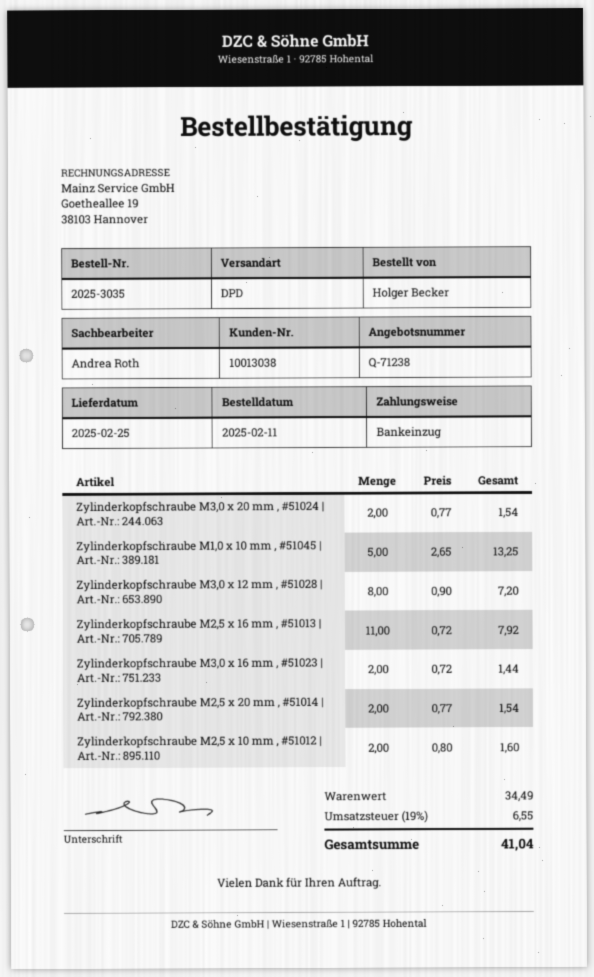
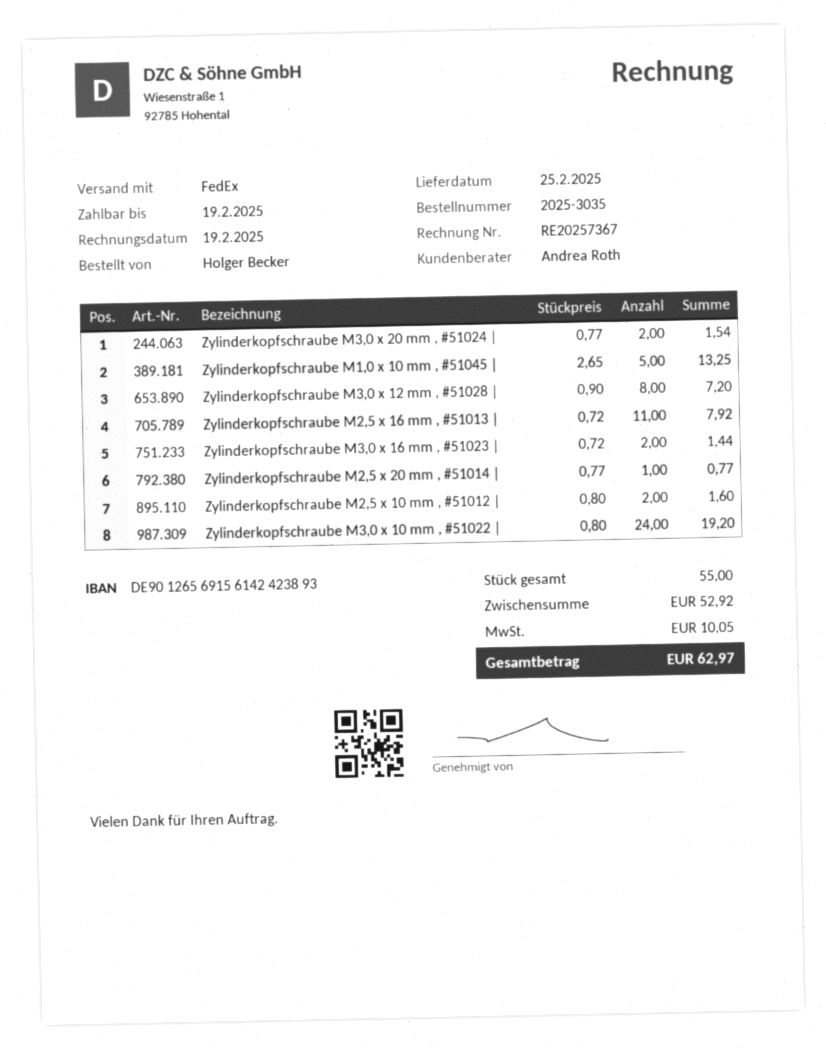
shipping method: DPD -> FedEx
Zylinderkopfschraube M2,5 x 20 mm , #51014 |: 2 x 0.77 = 1.54 -> 1 x 0.77 = 0.77
Zylinderkopfschraube M3,0 x 10 mm , #51022 |: none -> 24 x 0.80 = 19.20
subtotal: 34.49 -> 52.92
tax: 6.55 -> 10.05
total: 41.04 -> 62.97

